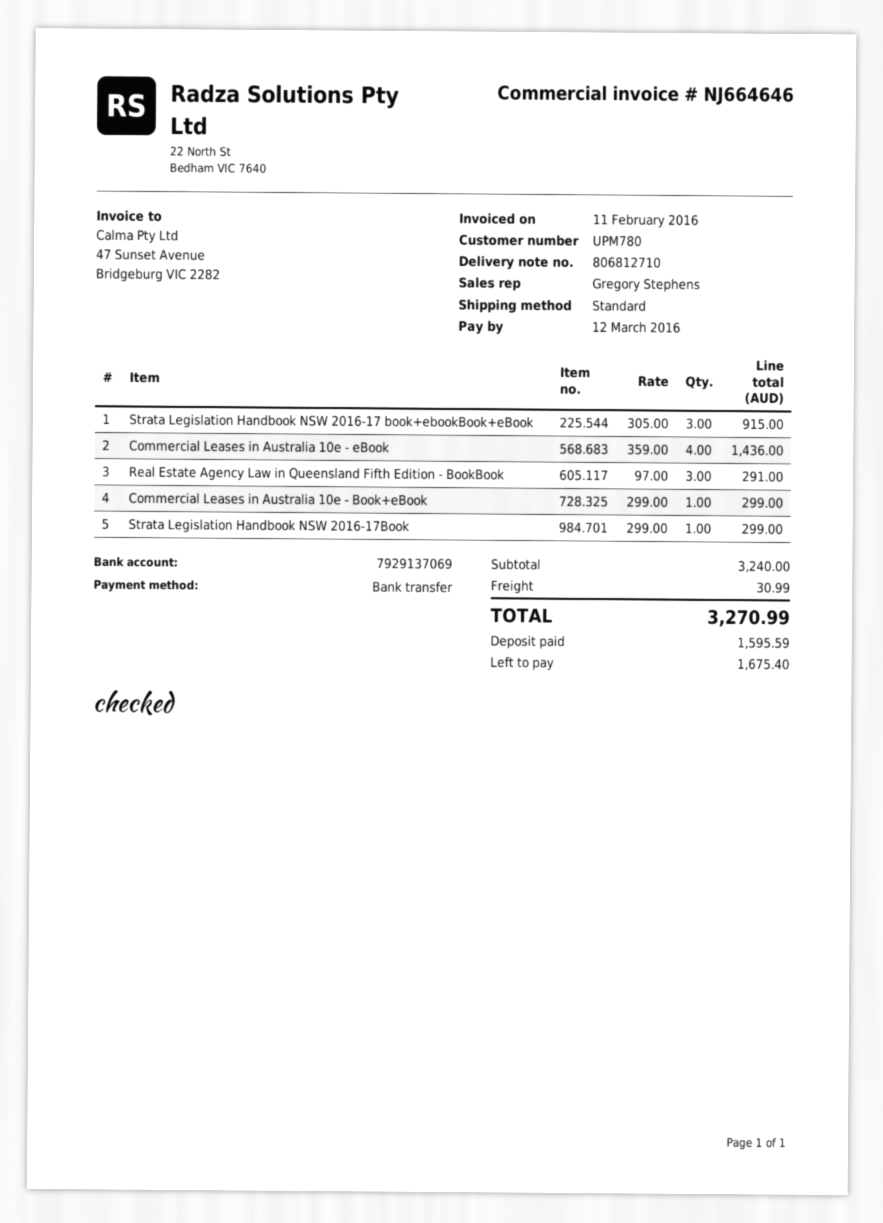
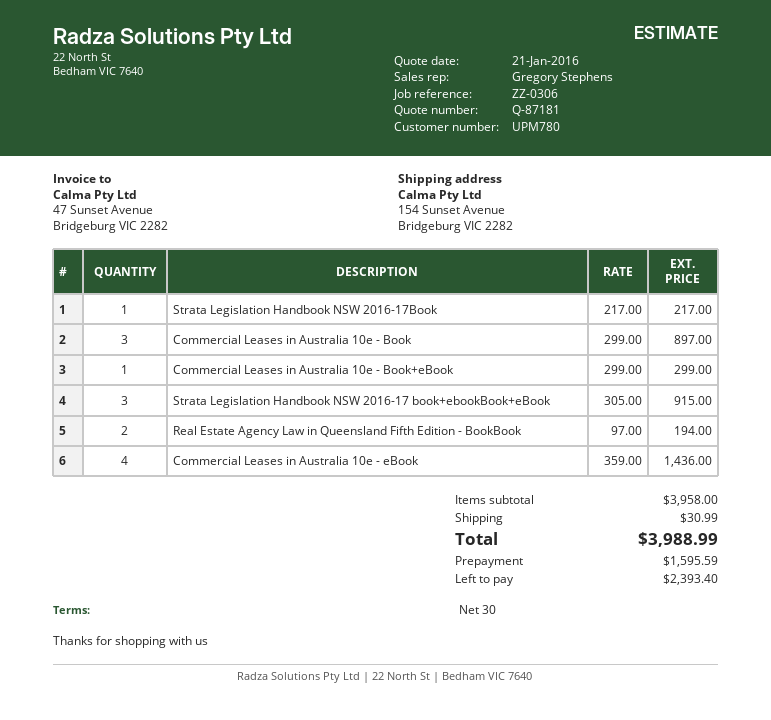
Real Estate Agency Law in Queensland Fifth Edition - BookBook: 3 x 97.00 = 291.00 -> 2 x 97.00 = 194.00
Strata Legislation Handbook NSW 2016-17Book: 1 x 299.00 = 299.00 -> 1 x 217.00 = 217.00
Commercial Leases in Australia 10e - Book: none -> 3 x 299.00 = 897.00
subtotal: 3240.00 -> 3958.00
total: 3270.99 -> 3988.99
balance: 1675.40 -> 2393.40

